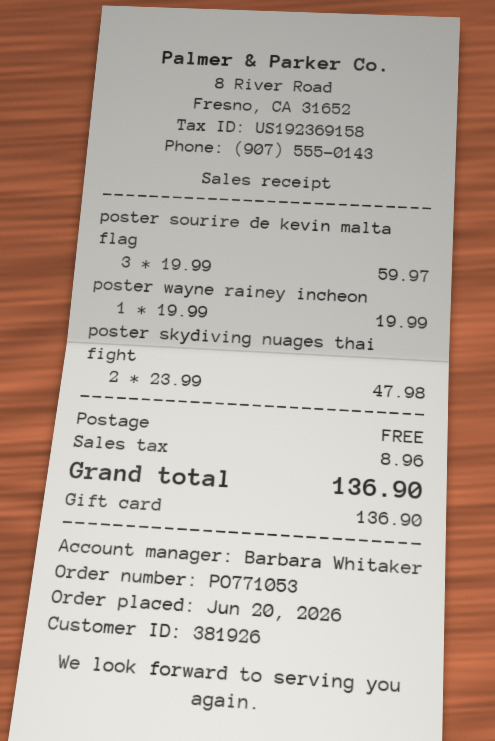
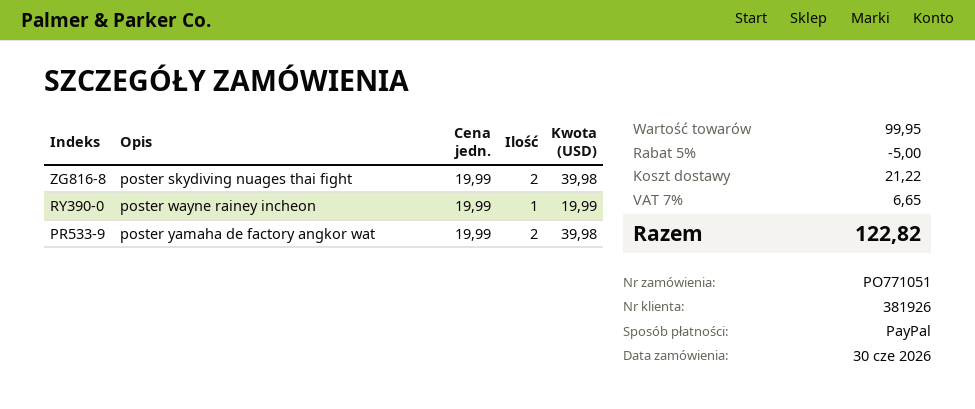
order number: PO771053 -> PO771051
order date: 2026-06-20 -> 2026-06-30
payment method: gift card -> PayPal
poster sourire de kevin malta flag: 3 x 19.99 = 59.97 -> none
poster skydiving nuages thai fight: 2 x 23.99 = 47.98 -> 2 x 19.99 = 39.98
poster yamaha de factory angkor wat: none -> 2 x 19.99 = 39.98
discount: none -> 5% = 5.00
shipping: 0.00 -> 21.22
tax: 8.96 -> 6.65
total: 136.90 -> 122.82

